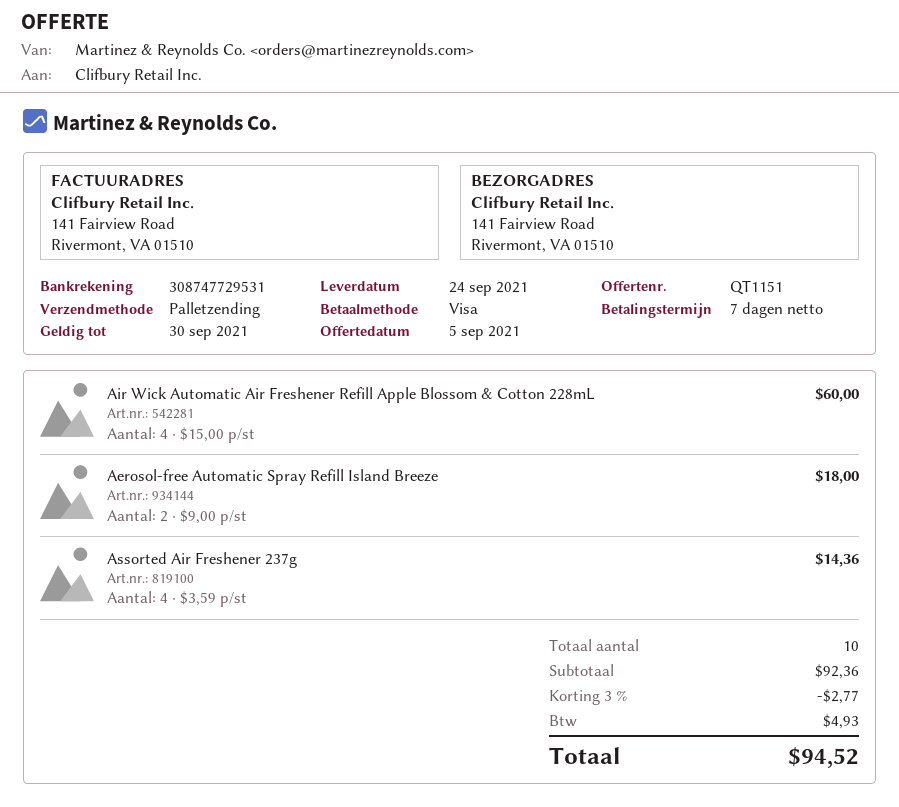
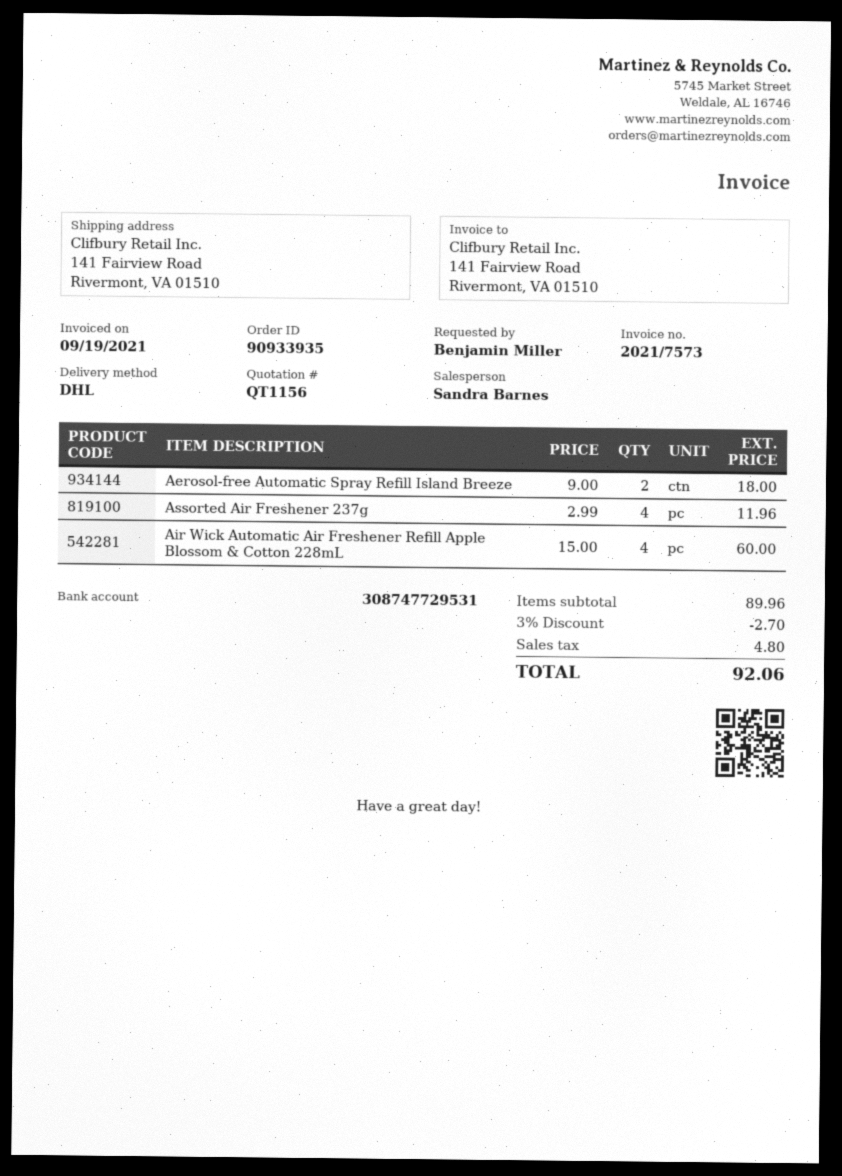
quote number: QT1151 -> QT1156
shipping method: pallet freight -> DHL
Assorted Air Freshener 237g: 4 x 3.59 = 14.36 -> 4 x 2.99 = 11.96
subtotal: 92.36 -> 89.96
discount: 3% = 2.77 -> 3% = 2.70
tax: 4.93 -> 4.80
total: 94.52 -> 92.06

